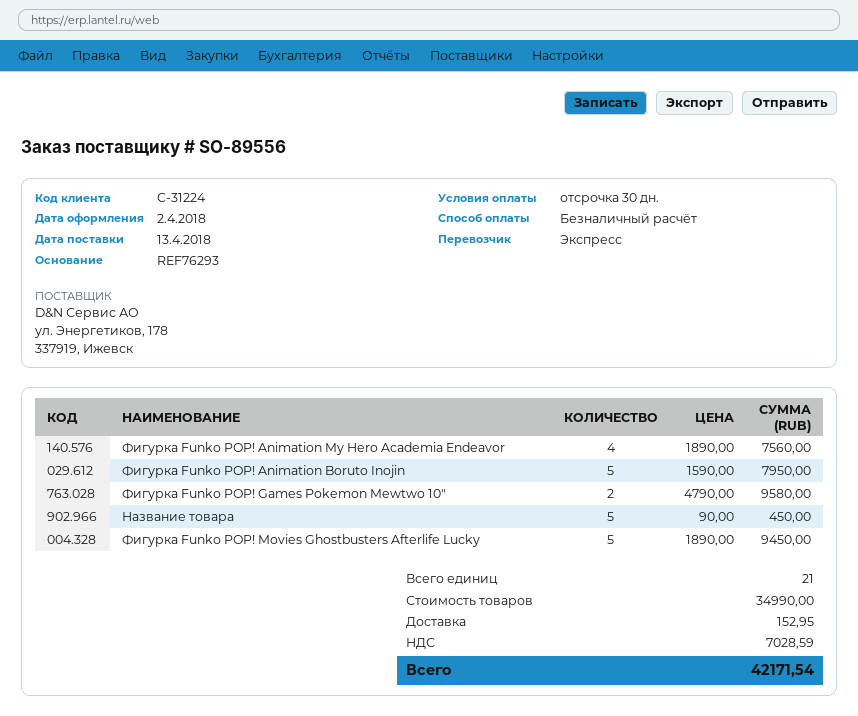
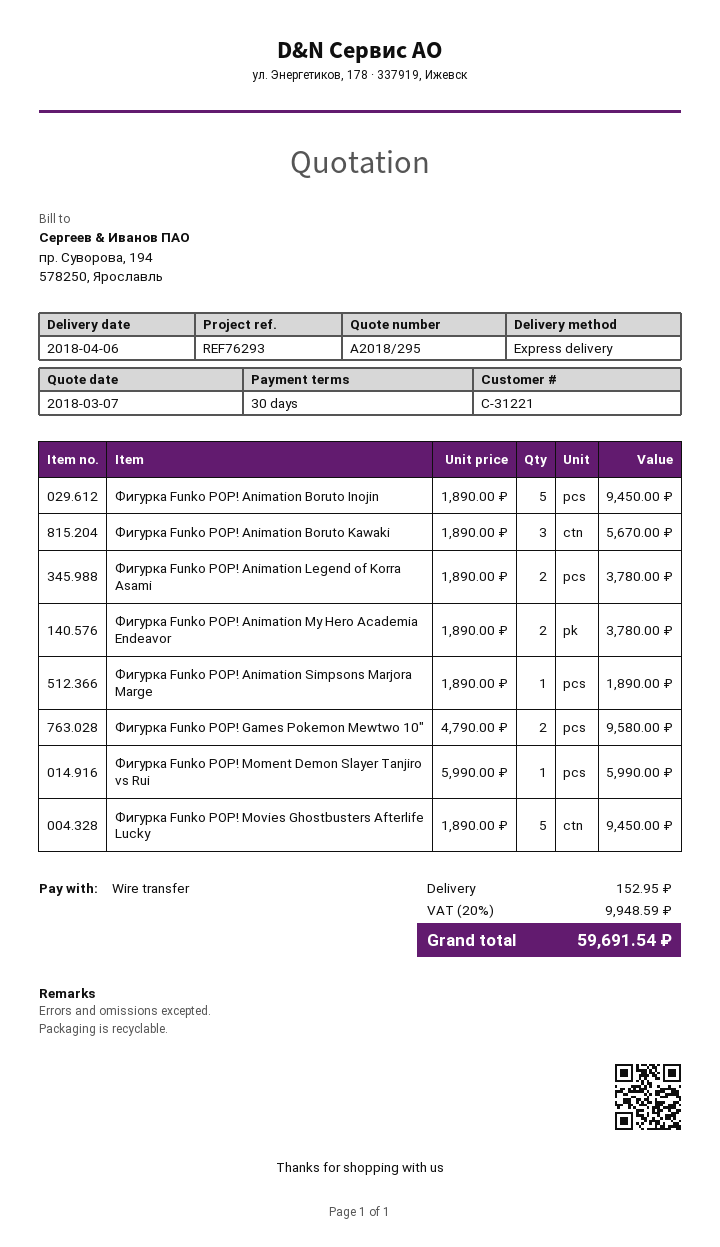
delivery date: 2018-04-13 -> 2018-04-06
customer number: C-31224 -> C-31221
Фигурка Funko POP! Animation My Hero Academia Endeavor: 4 x 1890.00 = 7560.00 -> 2 x 1890.00 = 3780.00
Фигурка Funko POP! Animation Boruto Inojin: 5 x 1590.00 = 7950.00 -> 5 x 1890.00 = 9450.00
Название товара: 5 x 90.00 = 450.00 -> none
Фигурка Funko POP! Animation Boruto Kawaki: none -> 3 x 1890.00 = 5670.00
Фигурка Funko POP! Animation Legend of Korra Asami: none -> 2 x 1890.00 = 3780.00
Фигурка Funko POP! Animation Simpsons Marjora Marge: none -> 1 x 1890.00 = 1890.00
Фигурка Funko POP! Moment Demon Slayer Tanjiro vs Rui: none -> 1 x 5990.00 = 5990.00
tax: 7028.59 -> 9948.59
total: 42171.54 -> 59691.54

